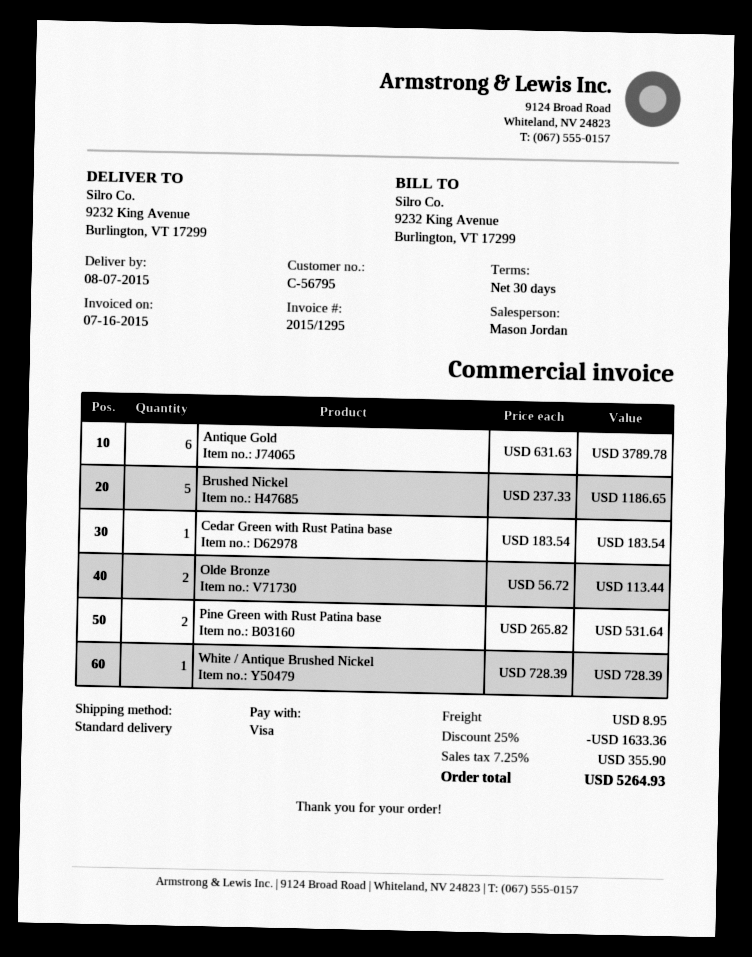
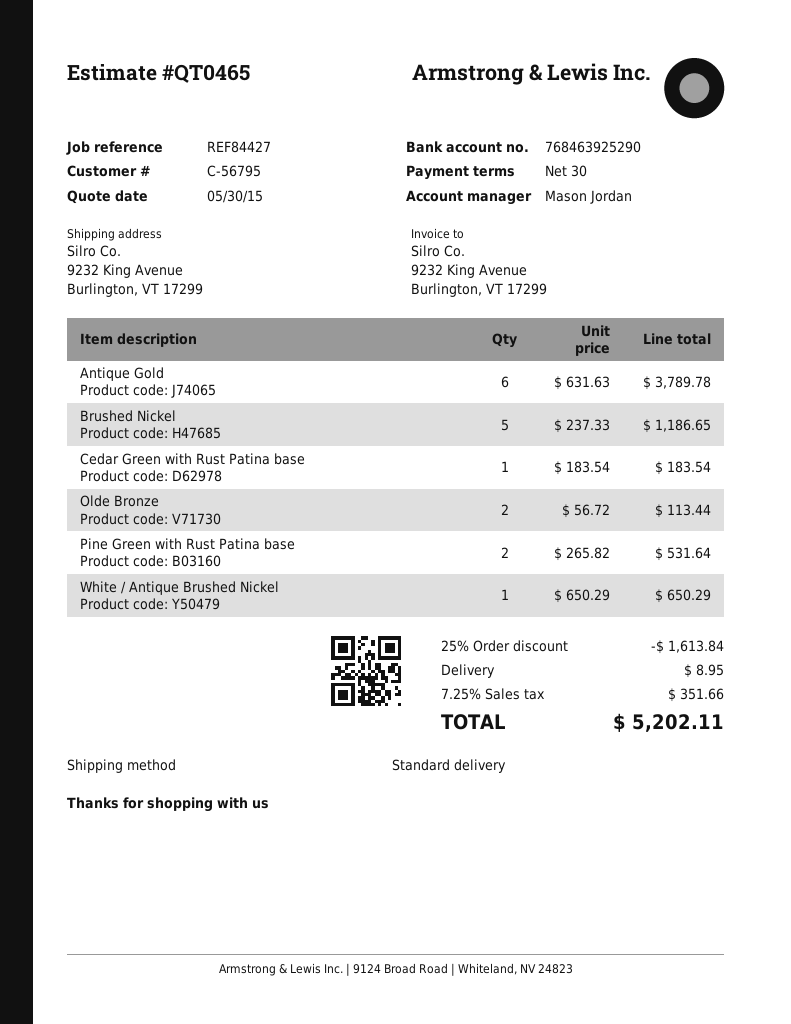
White / Antique Brushed Nickel: 1 x 728.39 = 728.39 -> 1 x 650.29 = 650.29
discount: 25% = 1633.36 -> 25% = 1613.84
tax: 7.25% = 355.90 -> 7.25% = 351.66
total: 5264.93 -> 5202.11

